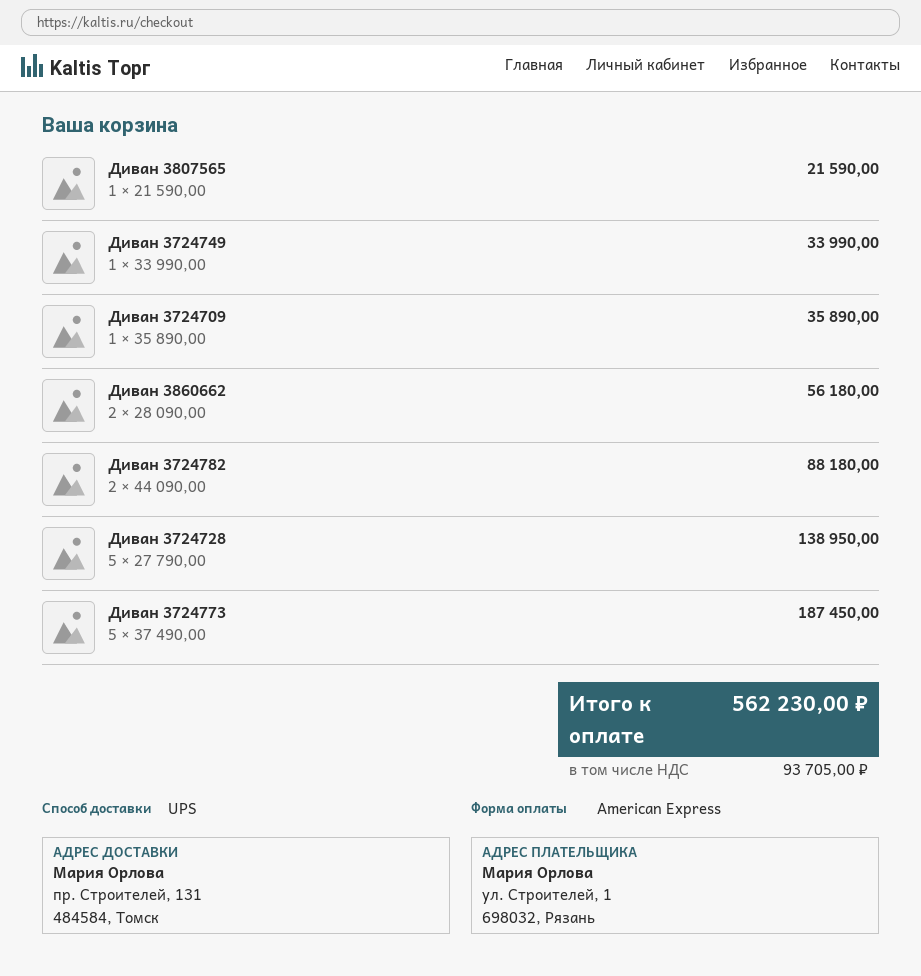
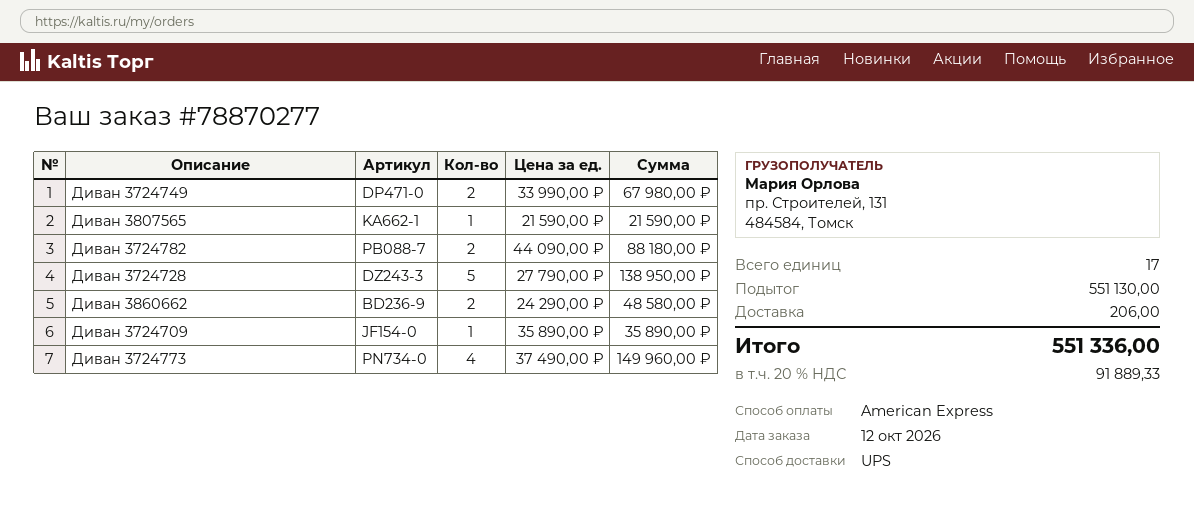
Диван 3724749: 1 x 33990.00 = 33990.00 -> 2 x 33990.00 = 67980.00
Диван 3860662: 2 x 28090.00 = 56180.00 -> 2 x 24290.00 = 48580.00
Диван 3724773: 5 x 37490.00 = 187450.00 -> 4 x 37490.00 = 149960.00
shipping: none -> 206.00
tax: 93705.00 -> 91889.33
total: 562230.00 -> 551336.00

